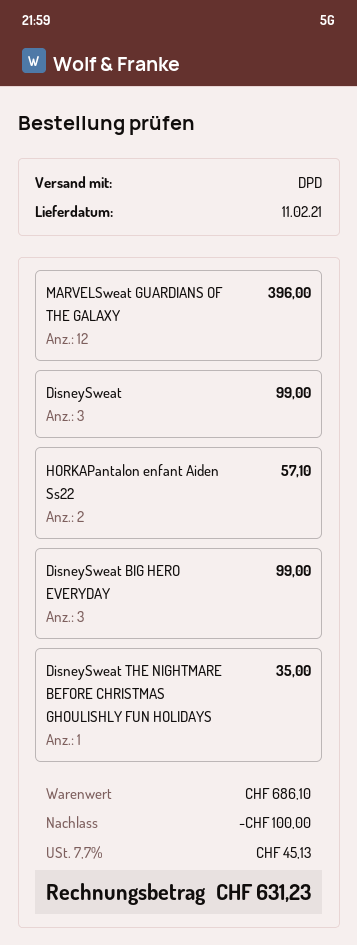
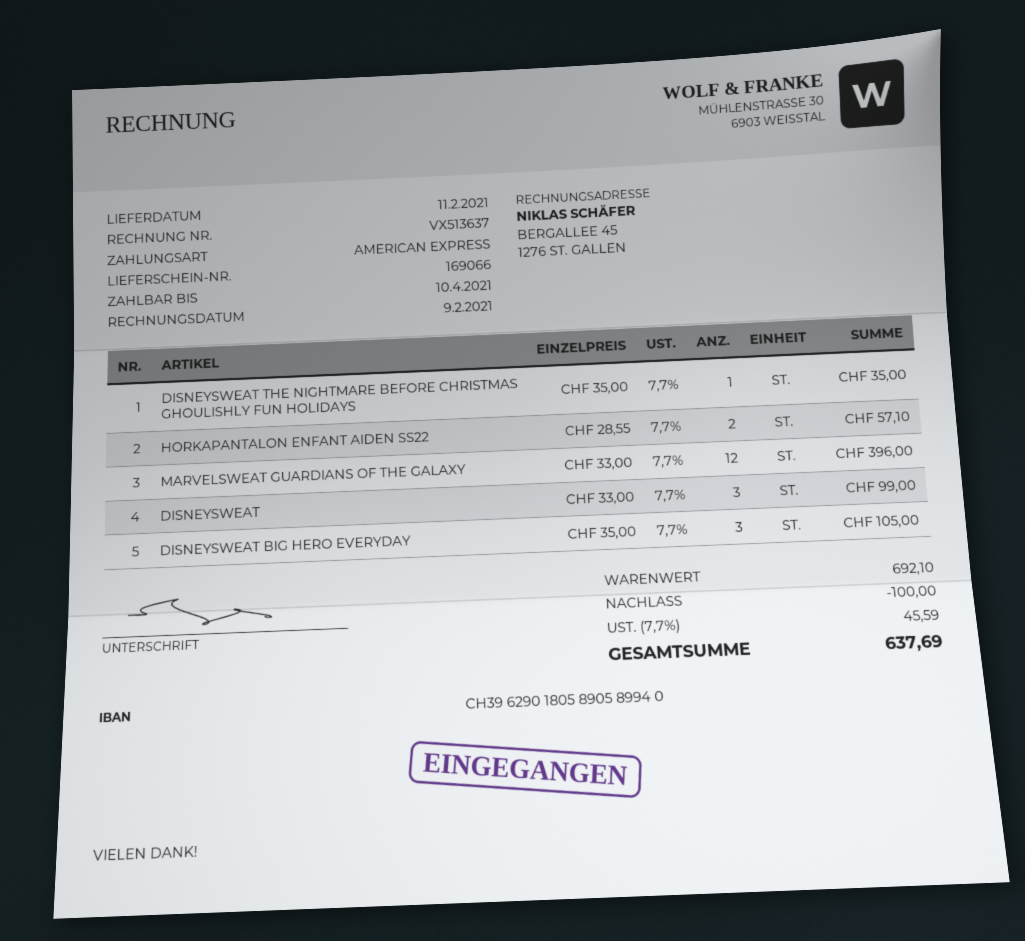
DisneySweat BIG HERO EVERYDAY: 3 for 99.00 -> 3 for 105.00
subtotal: 686.10 -> 692.10
tax: 7.7% = 45.13 -> 7.7% = 45.59
total: 631.23 -> 637.69

